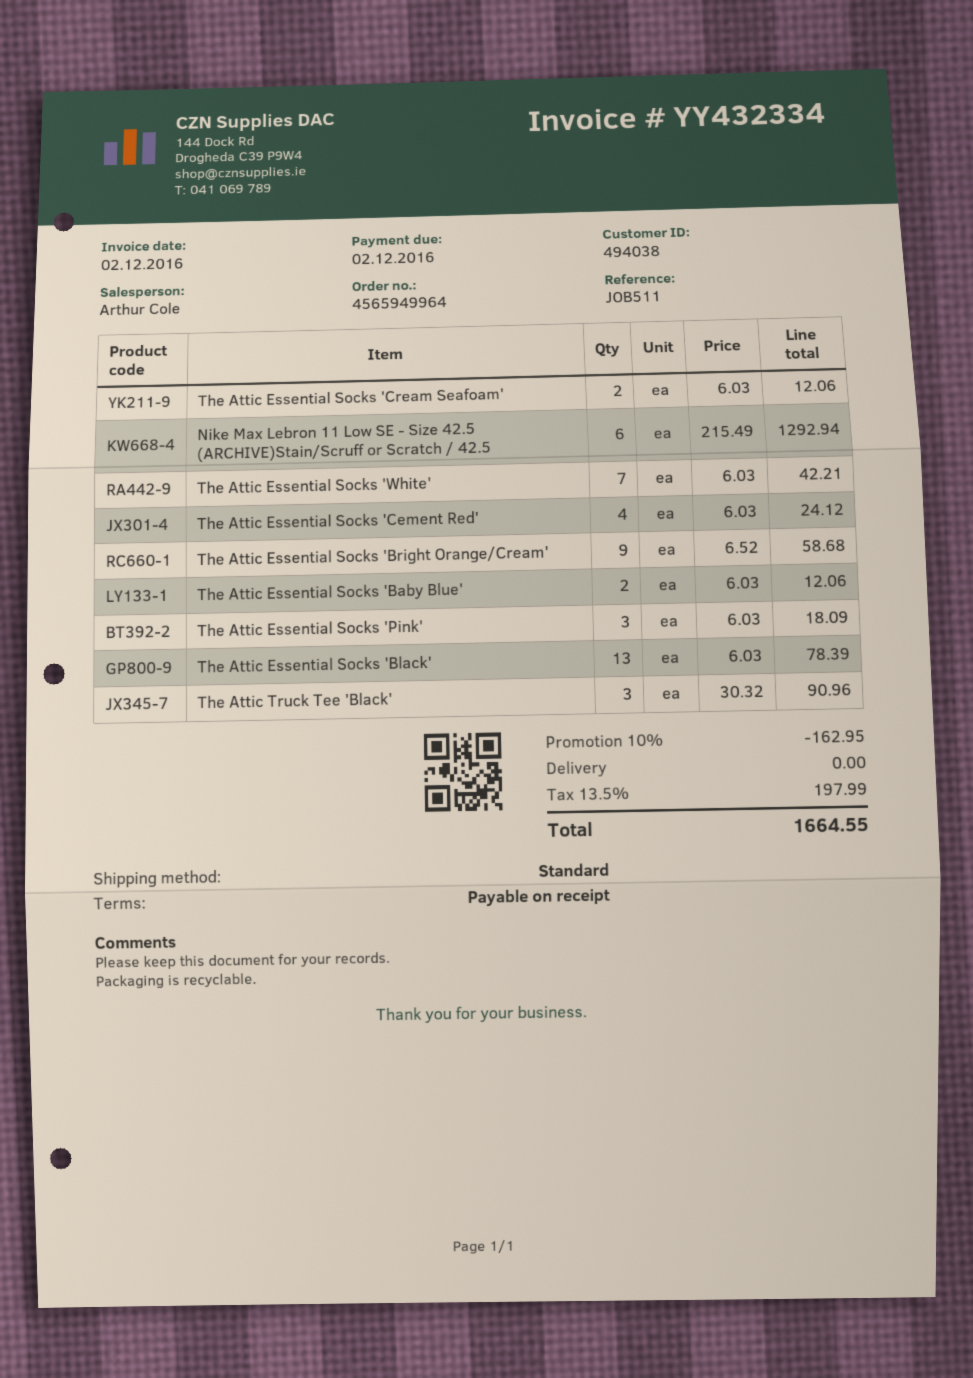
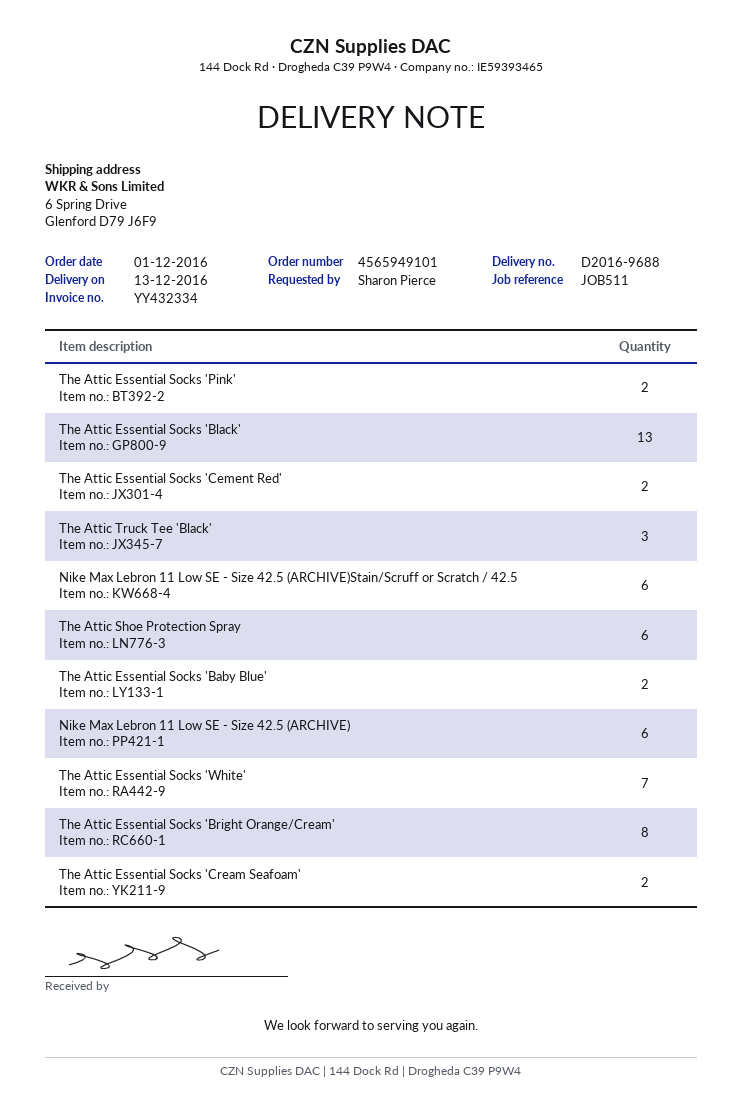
order number: 4565949964 -> 4565949101
The Attic Essential Socks 'Cement Red': 4 -> 2
The Attic Essential Socks 'Bright Orange/Cream': 9 -> 8
The Attic Essential Socks 'Pink': 3 -> 2
The Attic Shoe Protection Spray: none -> 6
Nike Max Lebron 11 Low SE - Size 42.5 (ARCHIVE): none -> 6

